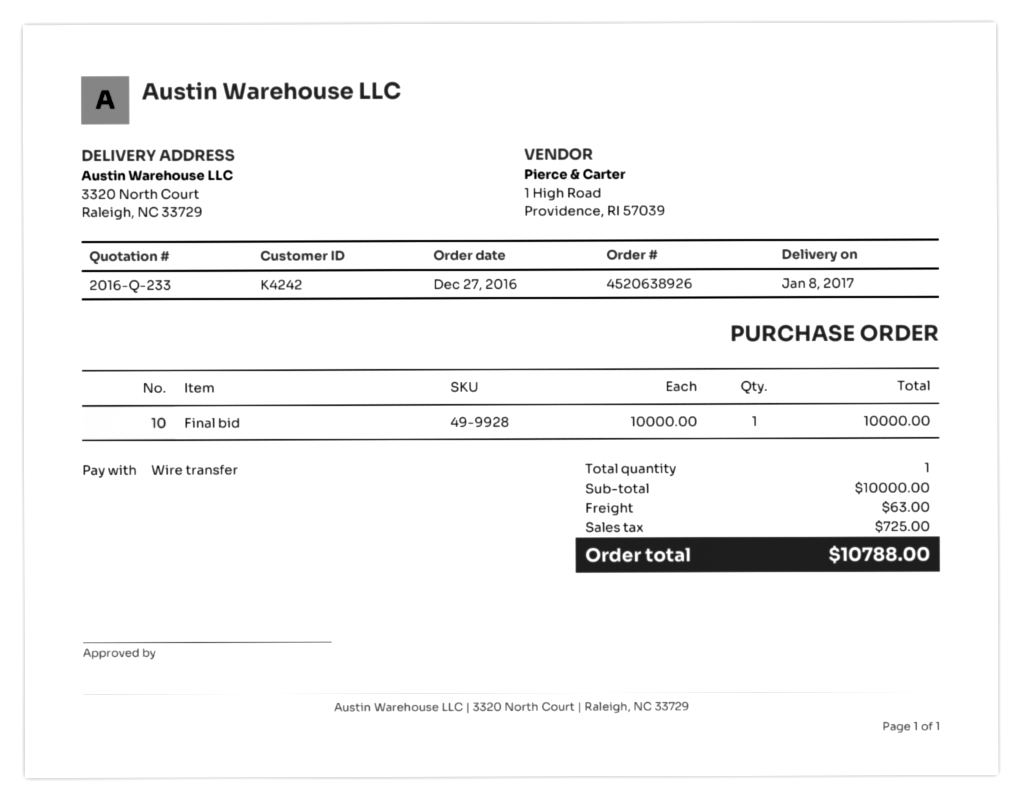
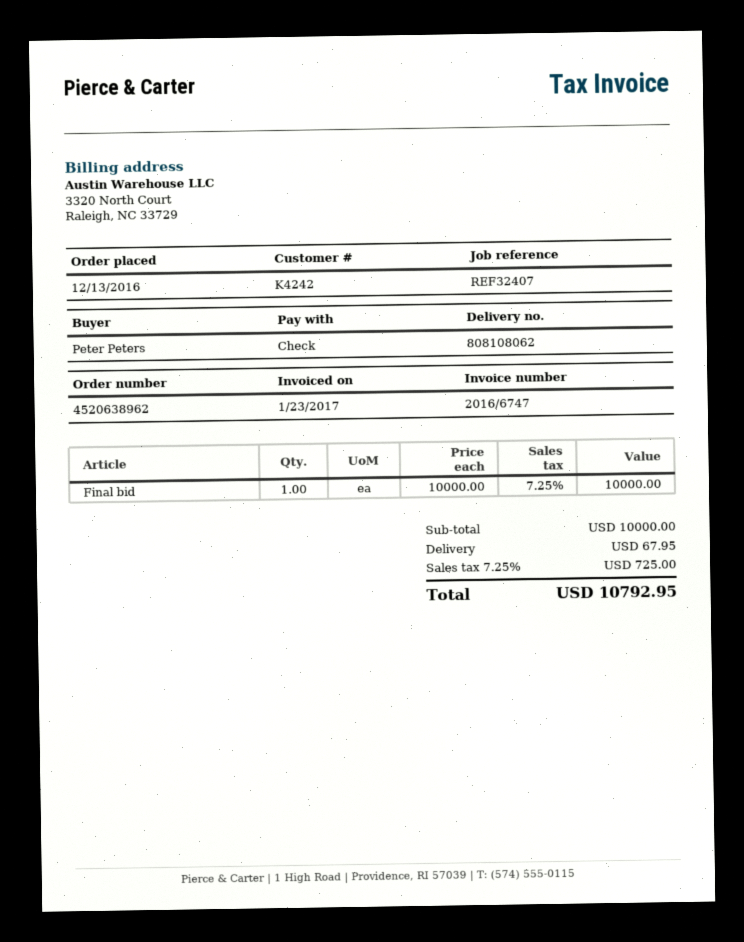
order number: 4520638926 -> 4520638962
order date: 2016-12-27 -> 2016-12-13
payment method: bank transfer -> cheque
shipping: 63.00 -> 67.95
total: 10788.00 -> 10792.95

